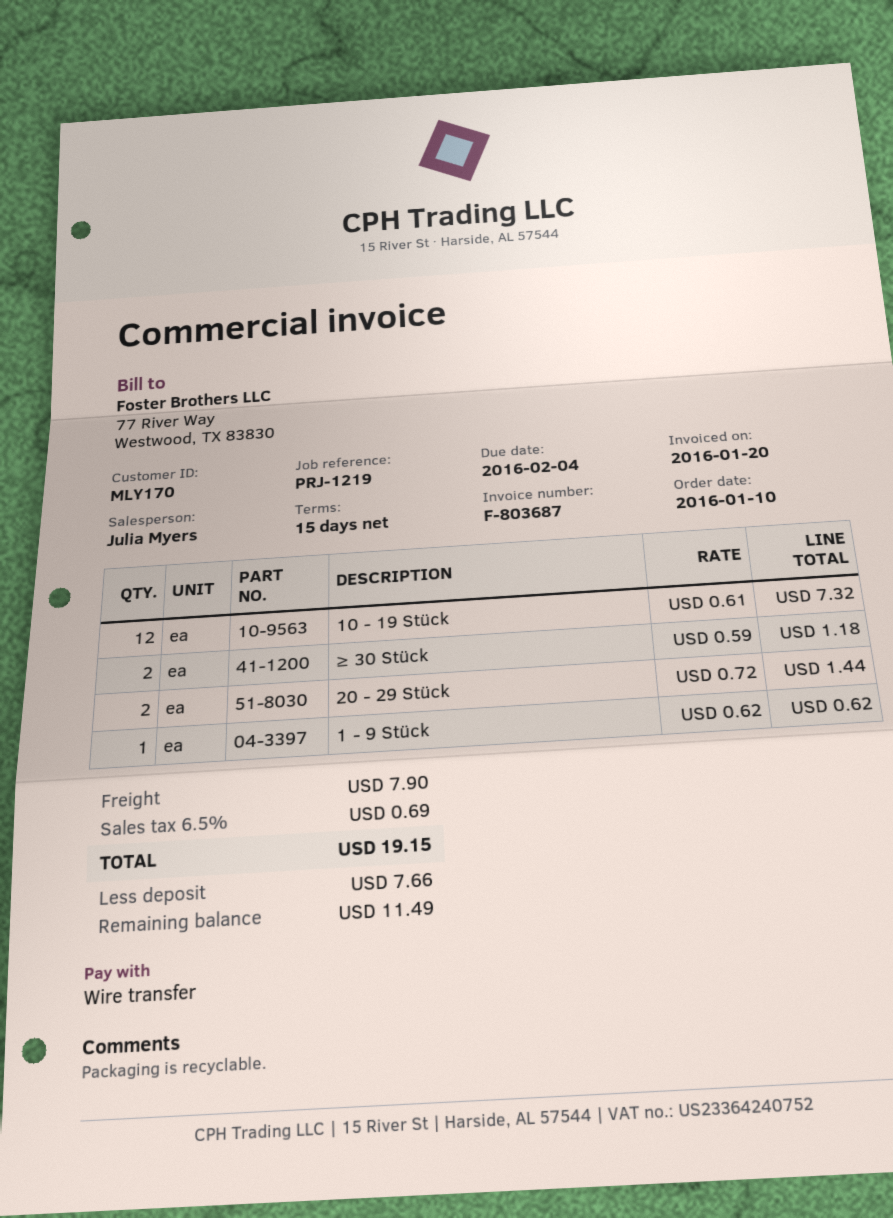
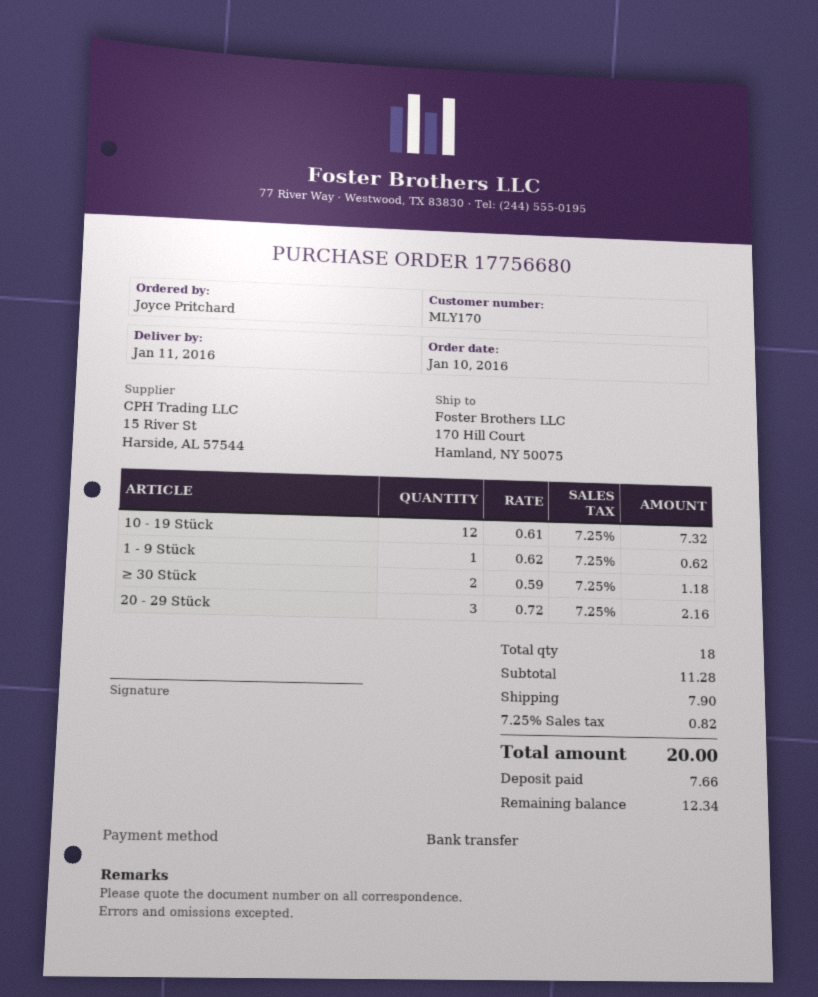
20 - 29 Stück: 2 x 0.72 = 1.44 -> 3 x 0.72 = 2.16
tax: 6.5% = 0.69 -> 7.25% = 0.82
total: 19.15 -> 20.00
balance: 11.49 -> 12.34

